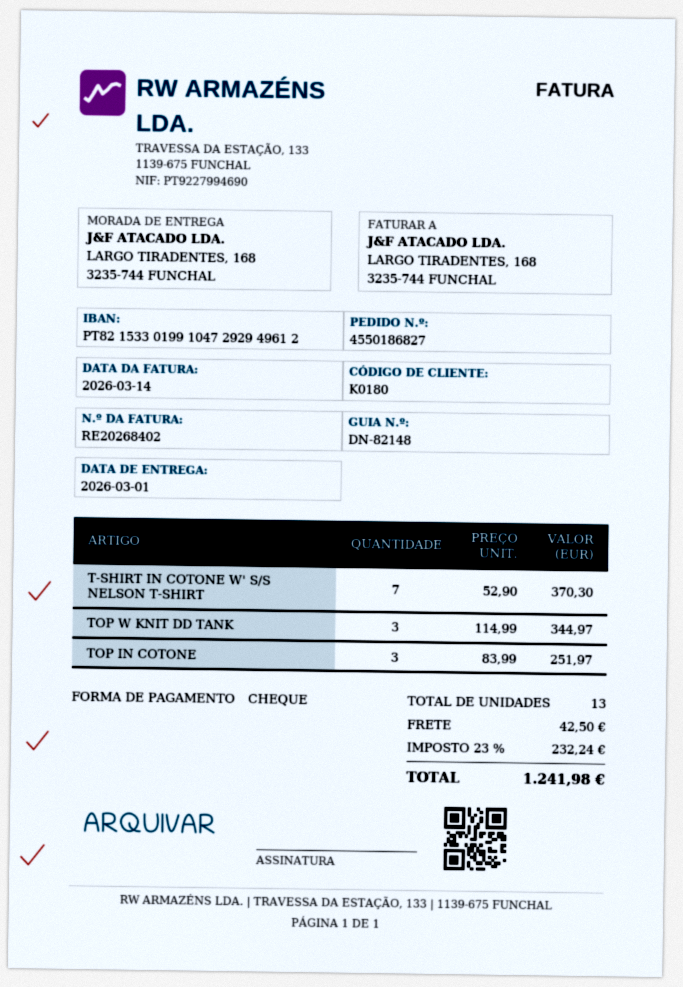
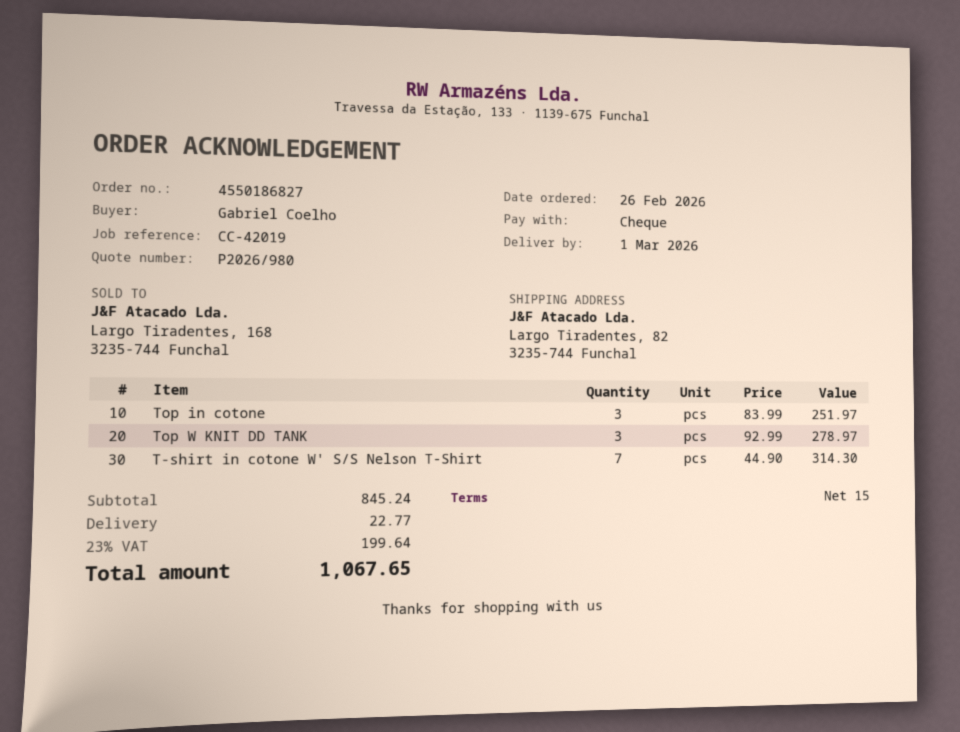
ship to: LARGO TIRADENTES, 168, 3235-744 FUNCHAL -> Largo Tiradentes, 82, 3235-744 Funchal
T-SHIRT IN COTONE W' S/S NELSON T-SHIRT: 7 x 52.90 = 370.30 -> 7 x 44.90 = 314.30
TOP W KNIT DD TANK: 3 x 114.99 = 344.97 -> 3 x 92.99 = 278.97
shipping: 42.50 -> 22.77
tax: 23% = 232.24 -> 23% = 199.64
total: 1241.98 -> 1067.65

